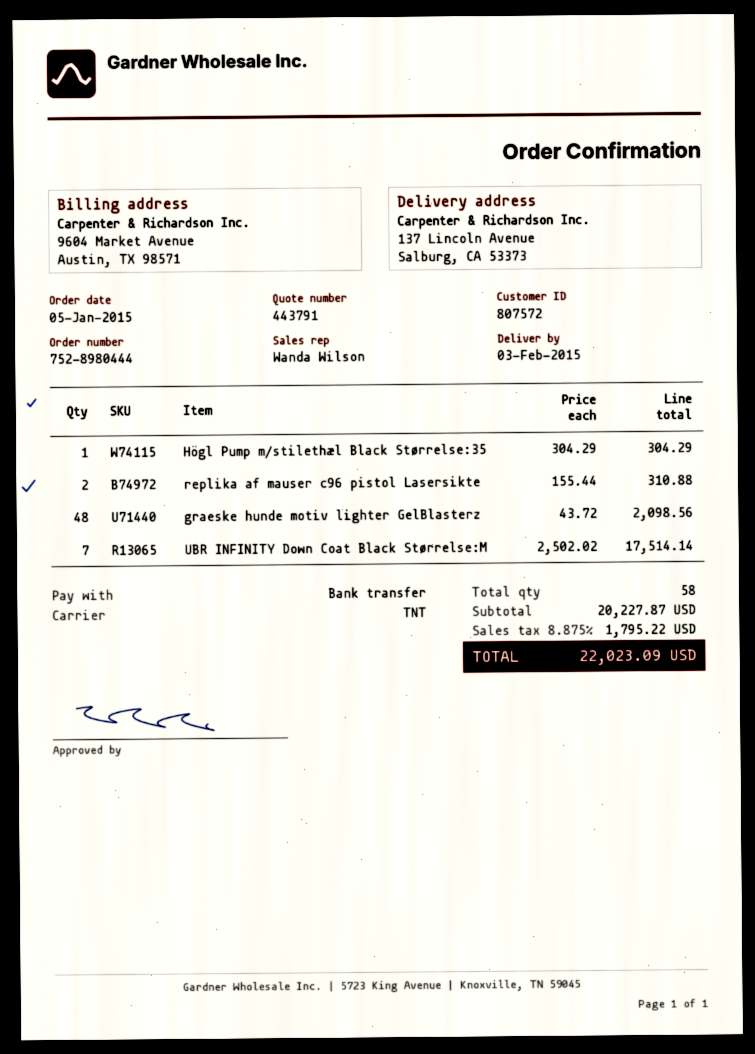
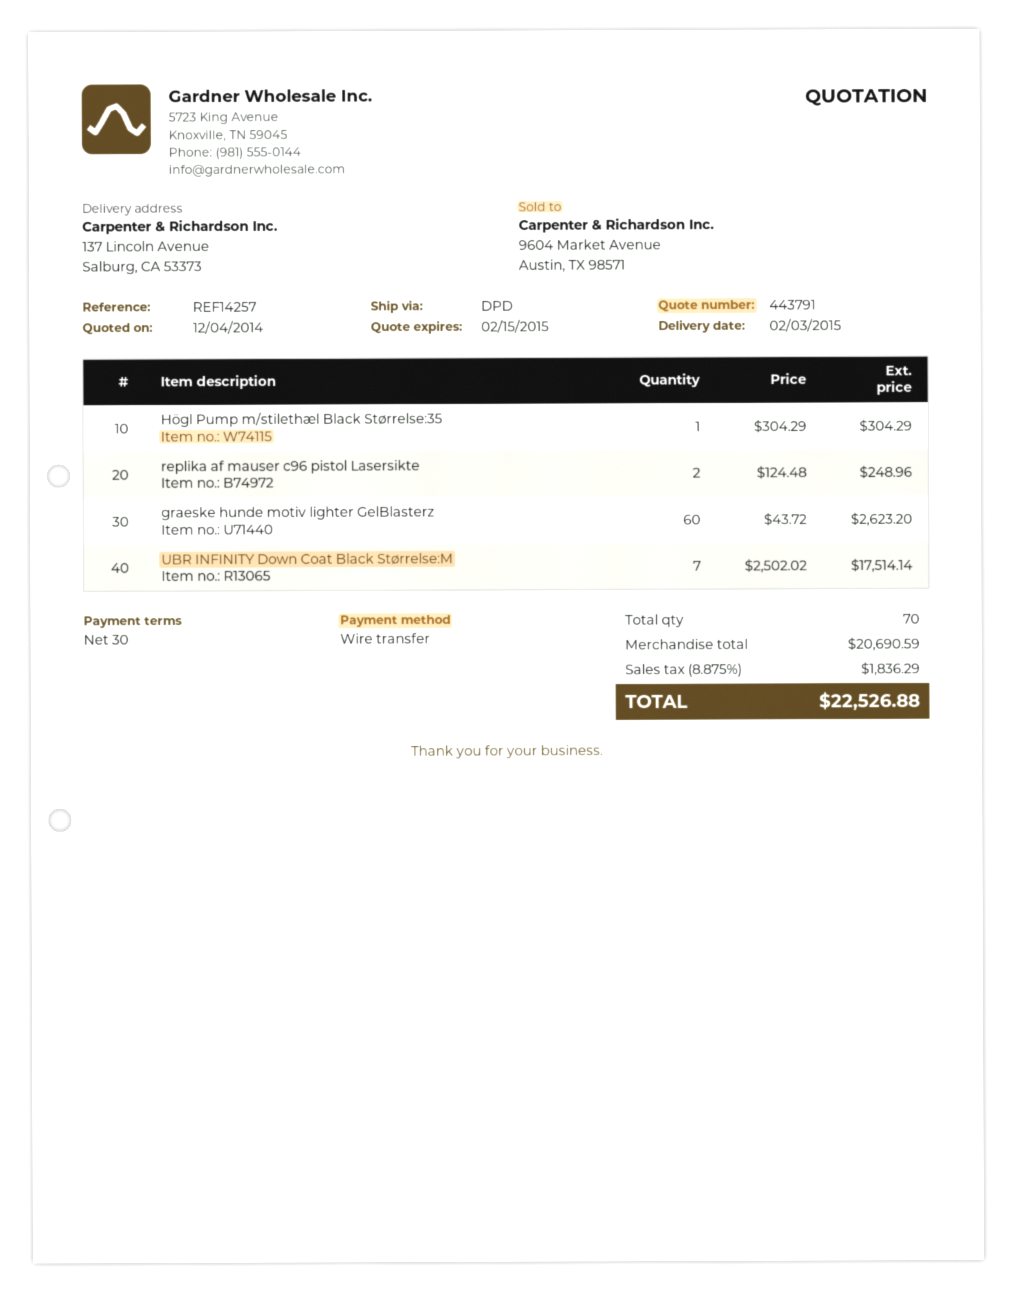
shipping method: TNT -> DPD
replika af mauser c96 pistol Lasersikte: 2 x 155.44 = 310.88 -> 2 x 124.48 = 248.96
graeske hunde motiv lighter GelBlasterz: 48 x 43.72 = 2098.56 -> 60 x 43.72 = 2623.20
total quantity: 58 -> 70
subtotal: 20227.87 -> 20690.59
tax: 8.875% = 1795.22 -> 8.875% = 1836.29
total: 22023.09 -> 22526.88

